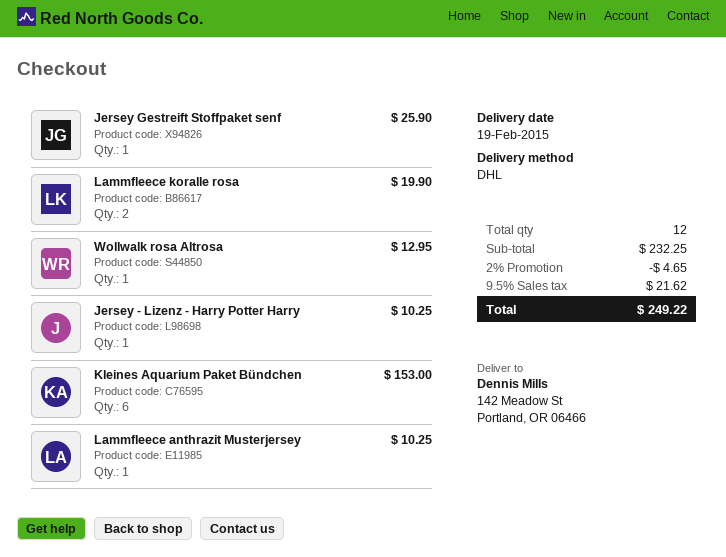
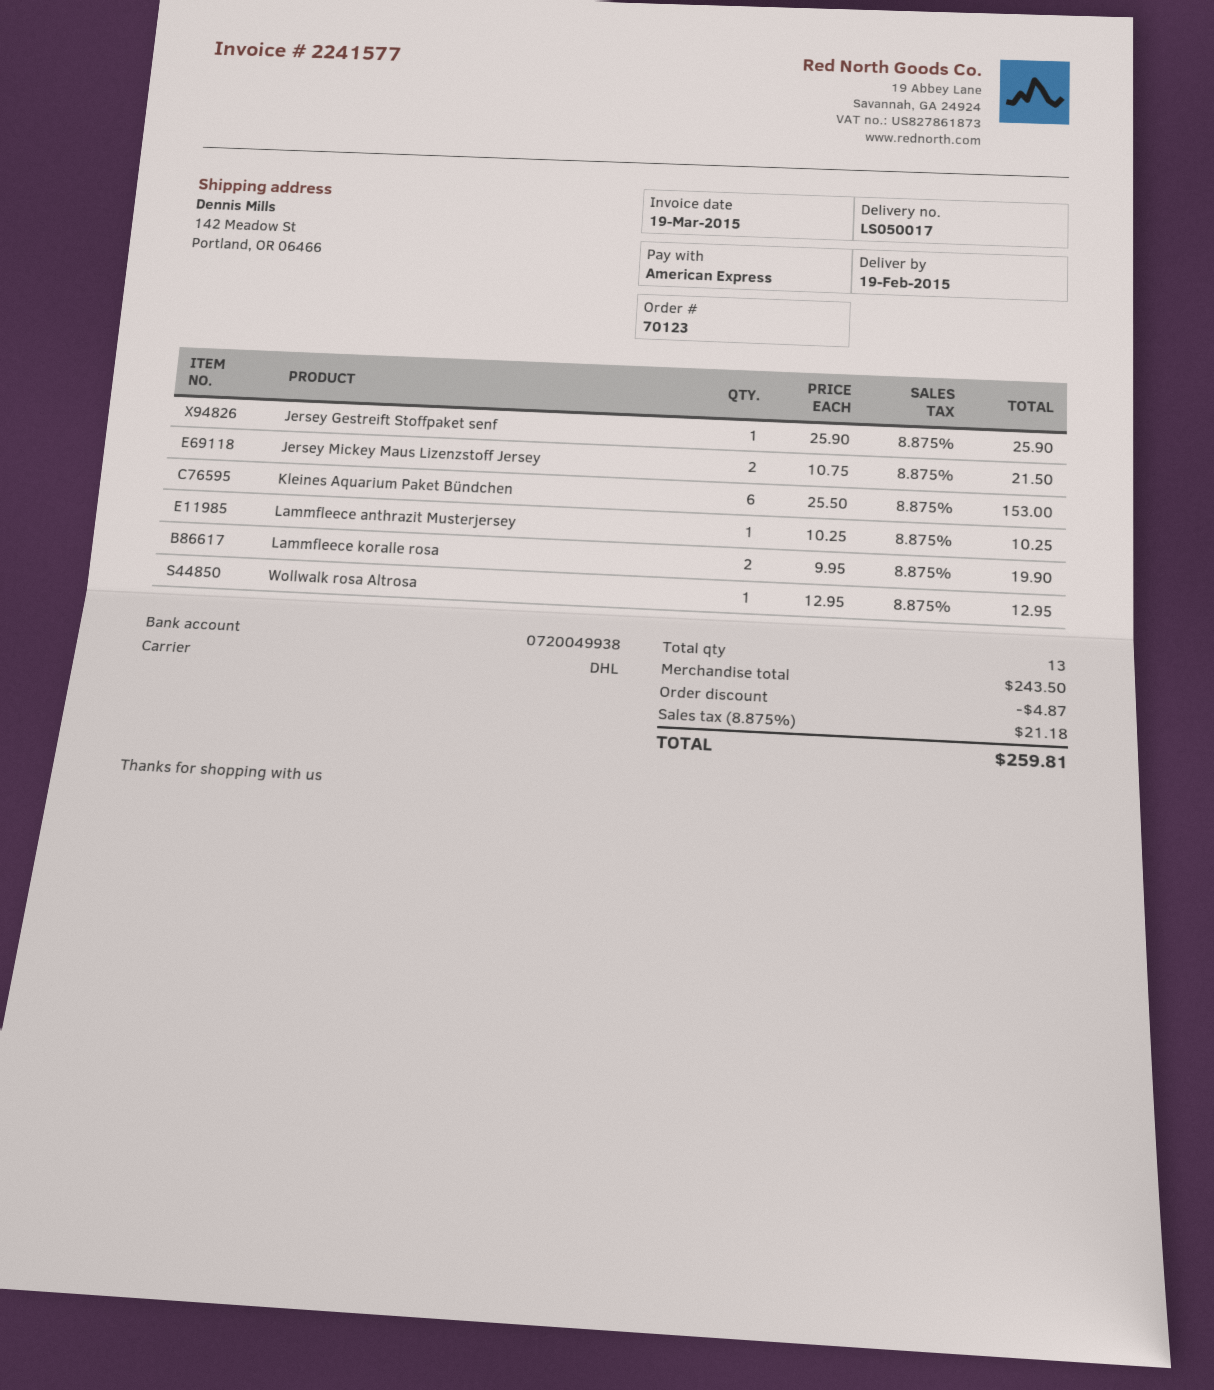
Jersey - Lizenz - Harry Potter Harry: 1 for 10.25 -> none
Jersey Mickey Maus Lizenzstoff Jersey: none -> 2 for 21.50
total quantity: 12 -> 13
subtotal: 232.25 -> 243.50
discount: 4.65 -> 4.87
tax: 9.5% = 21.62 -> 8.875% = 21.18
total: 249.22 -> 259.81

